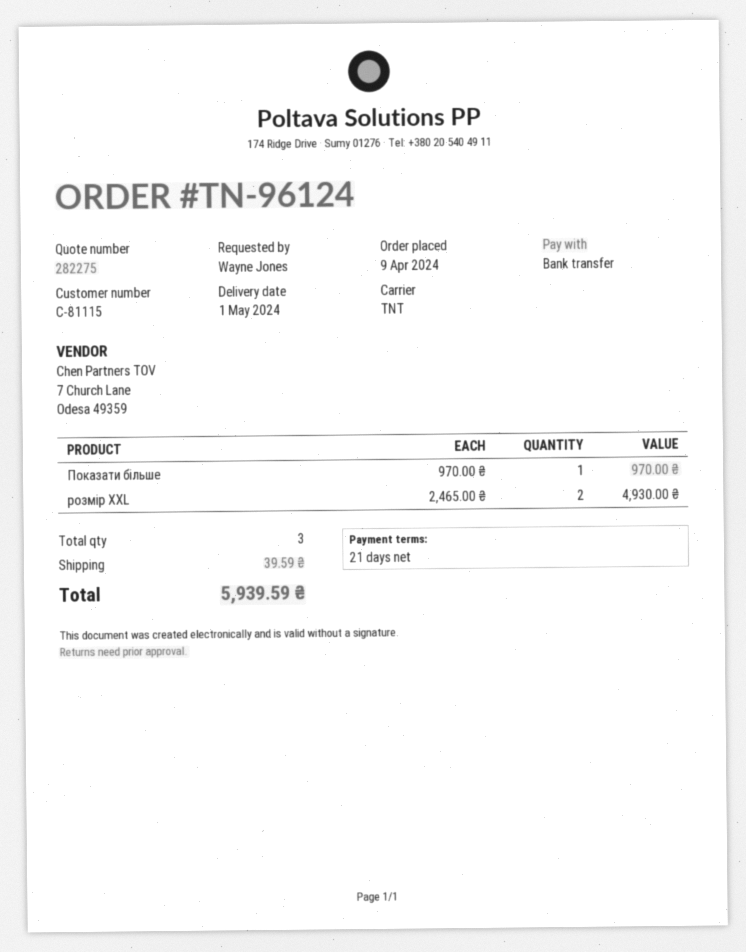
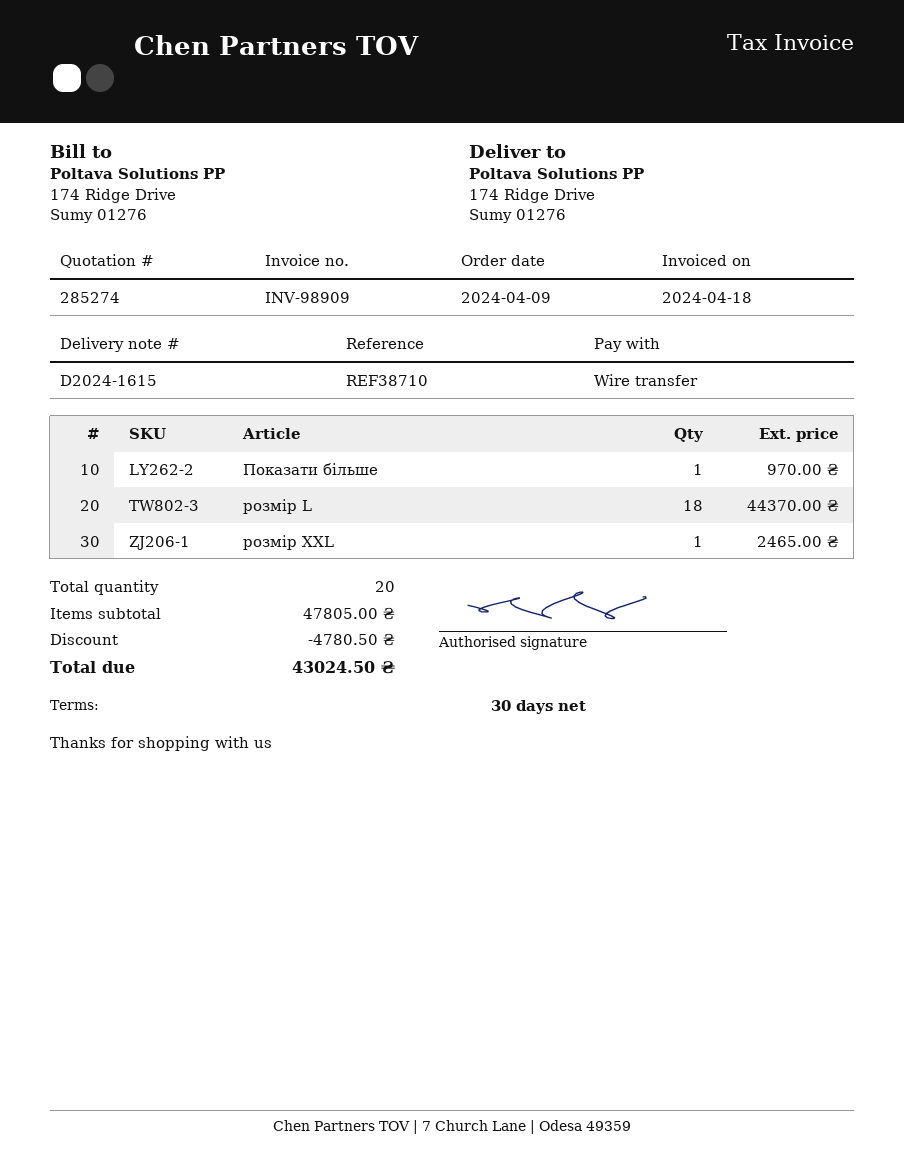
quote number: 282275 -> 285274
payment terms: 21 days -> 30 days
розмір XXL: 2 for 4930.00 -> 1 for 2465.00
розмір L: none -> 18 for 44370.00
total quantity: 3 -> 20
discount: none -> 4780.50
shipping: 39.59 -> none
total: 5939.59 -> 43024.50

